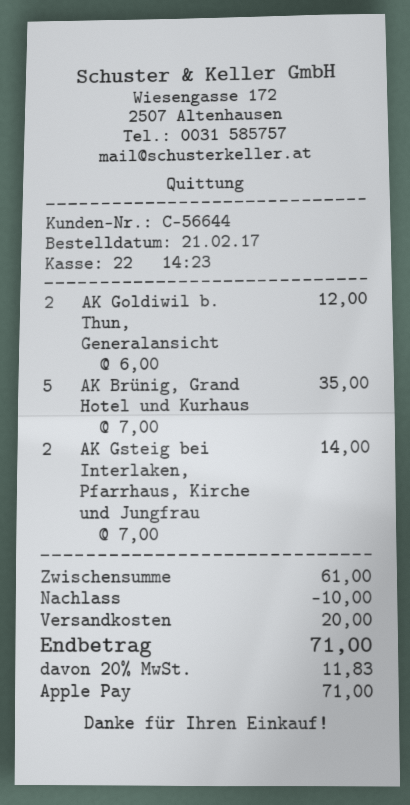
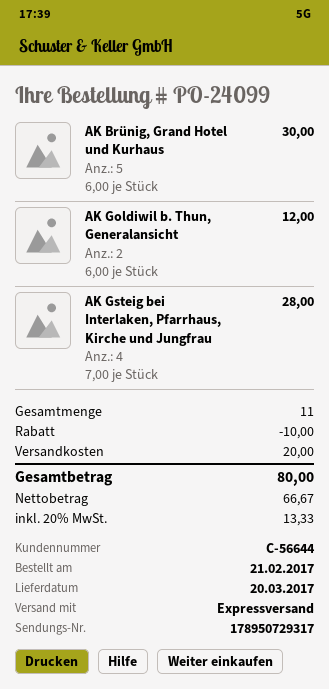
AK Brünig, Grand Hotel und Kurhaus: 5 x 7.00 = 35.00 -> 5 x 6.00 = 30.00
AK Gsteig bei Interlaken, Pfarrhaus, Kirche und Jungfrau: 2 x 7.00 = 14.00 -> 4 x 7.00 = 28.00
tax: 20% = 11.83 -> 20% = 13.33
total: 71.00 -> 80.00

